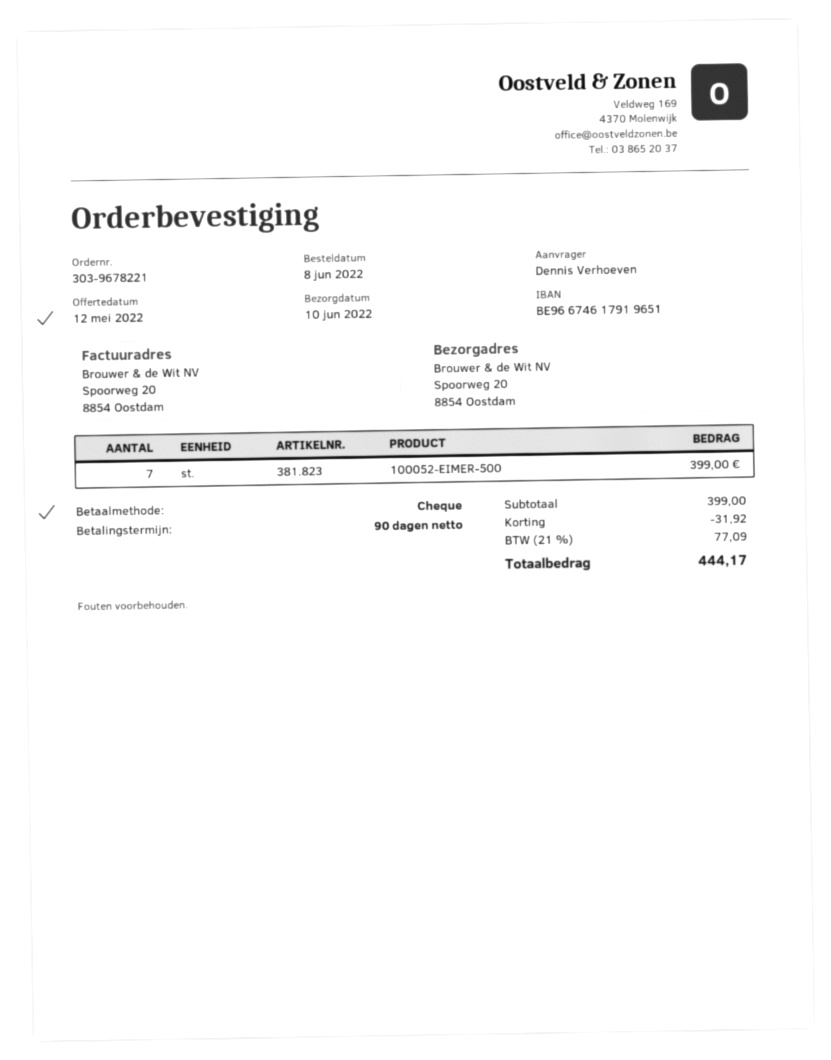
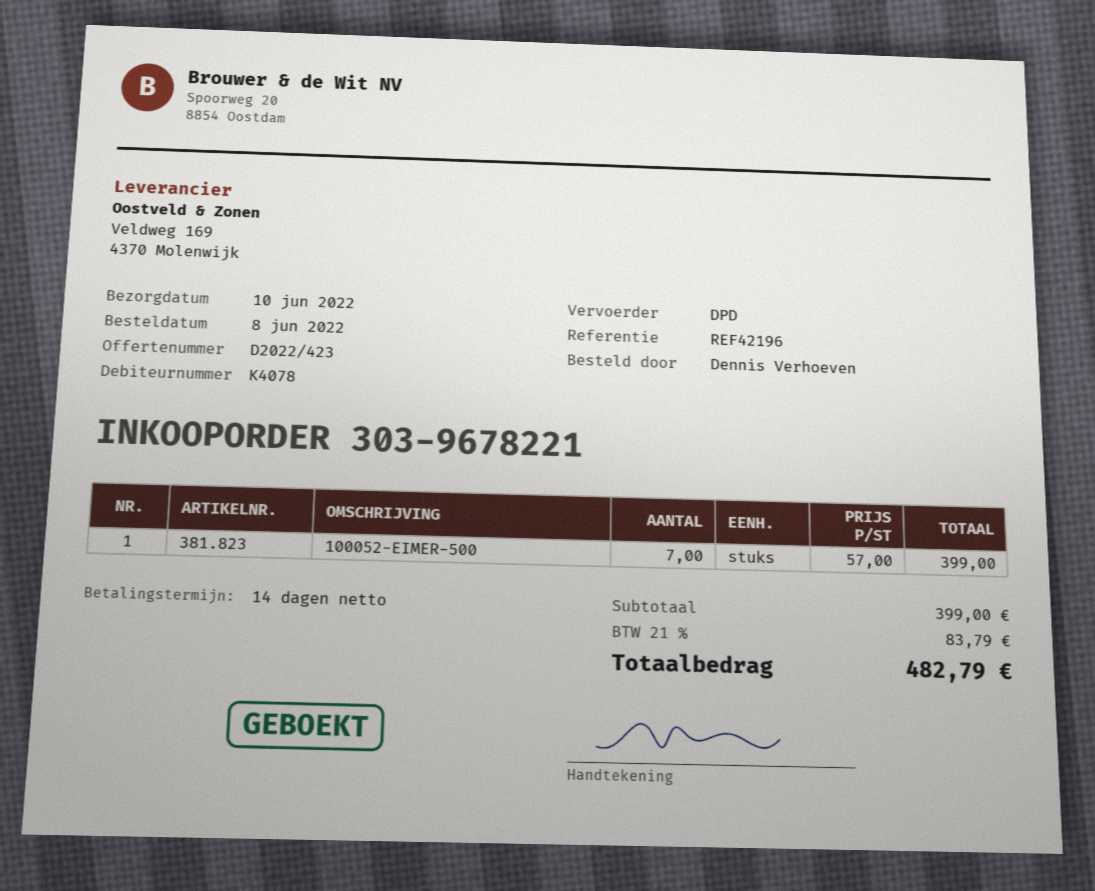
payment terms: 90 days -> 14 days
discount: 31.92 -> none
tax: 21% = 77.09 -> 21% = 83.79
total: 444.17 -> 482.79

